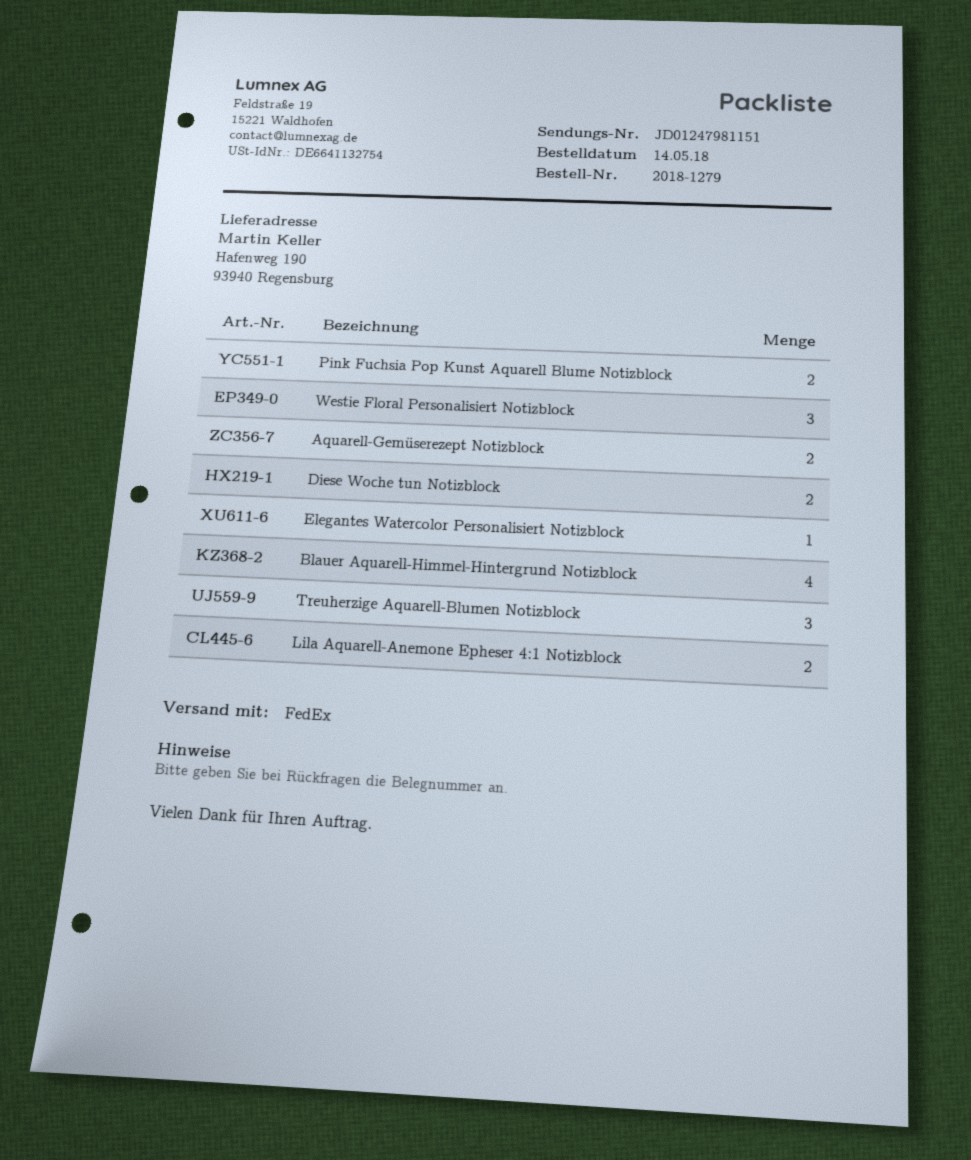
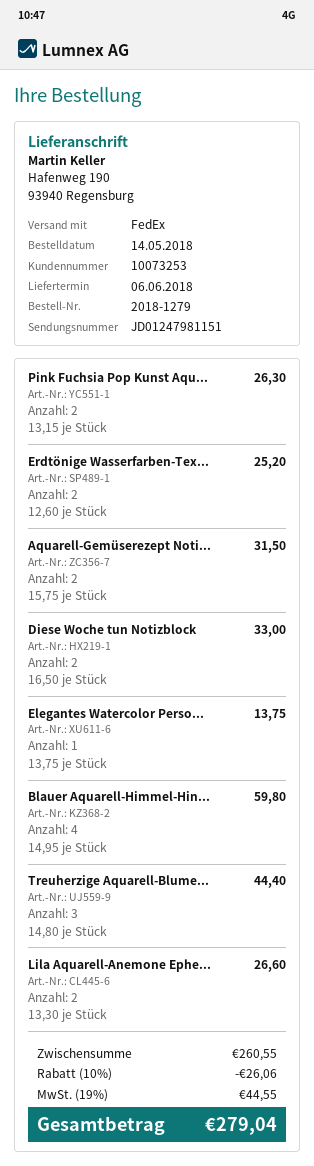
Westie Floral Personalisiert Notizblock: 3 -> none
Erdtönige Wasserfarben-Tex...: none -> 2

